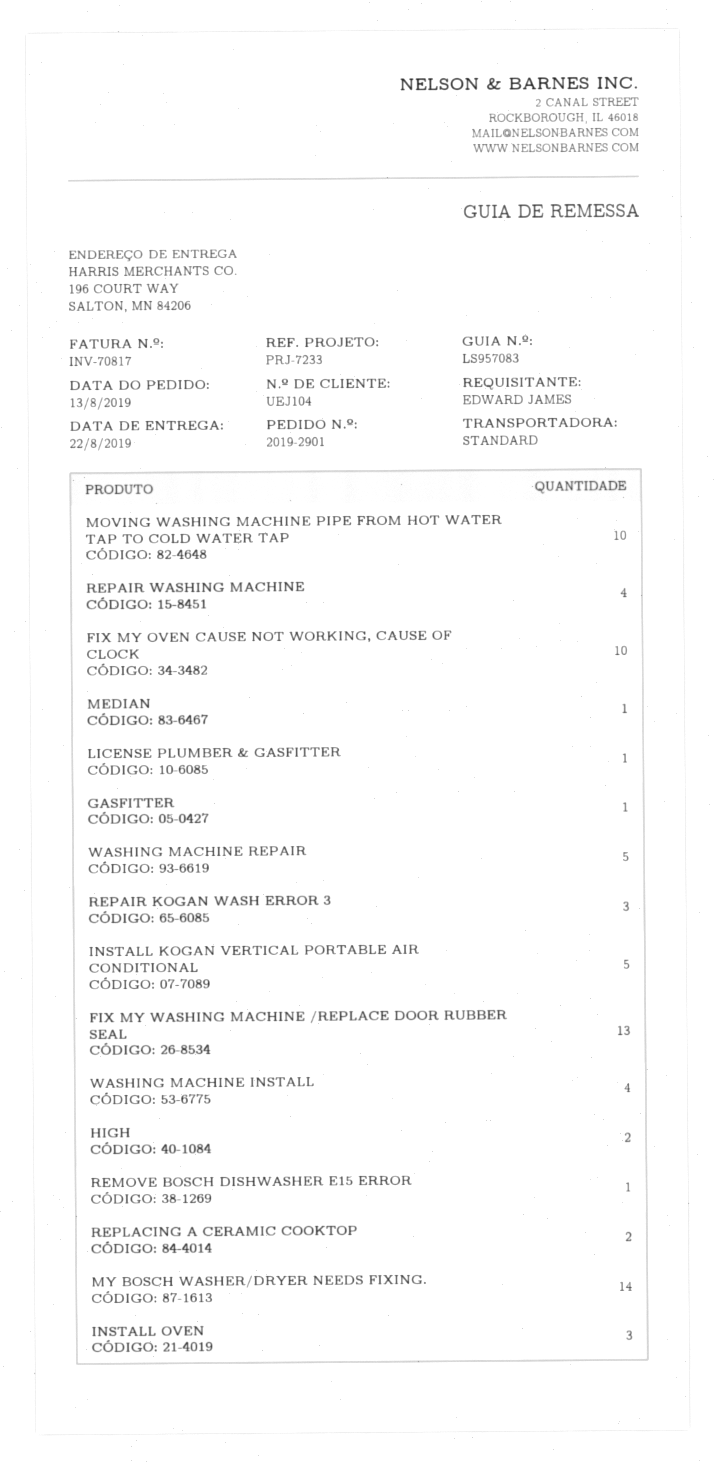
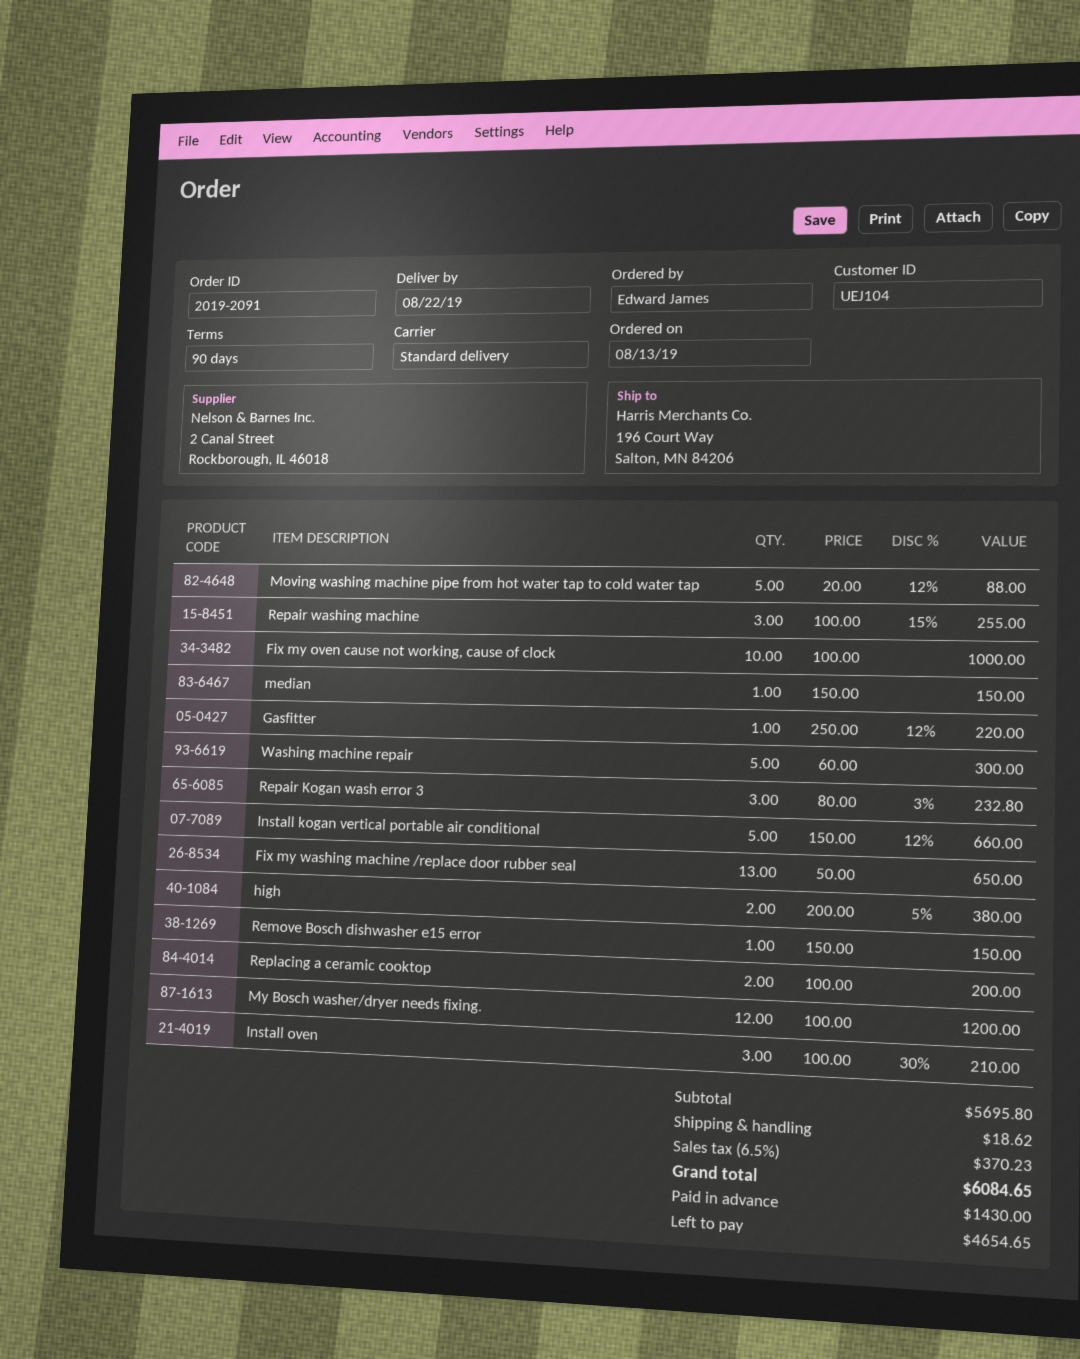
order number: 2019-2901 -> 2019-2091
MOVING WASHING MACHINE PIPE FROM HOT WATER TAP TO COLD WATER TAP: 10 -> 5
REPAIR WASHING MACHINE: 4 -> 3
LICENSE PLUMBER & GASFITTER: 1 -> none
WASHING MACHINE INSTALL: 4 -> none
MY BOSCH WASHER/DRYER NEEDS FIXING.: 14 -> 12

